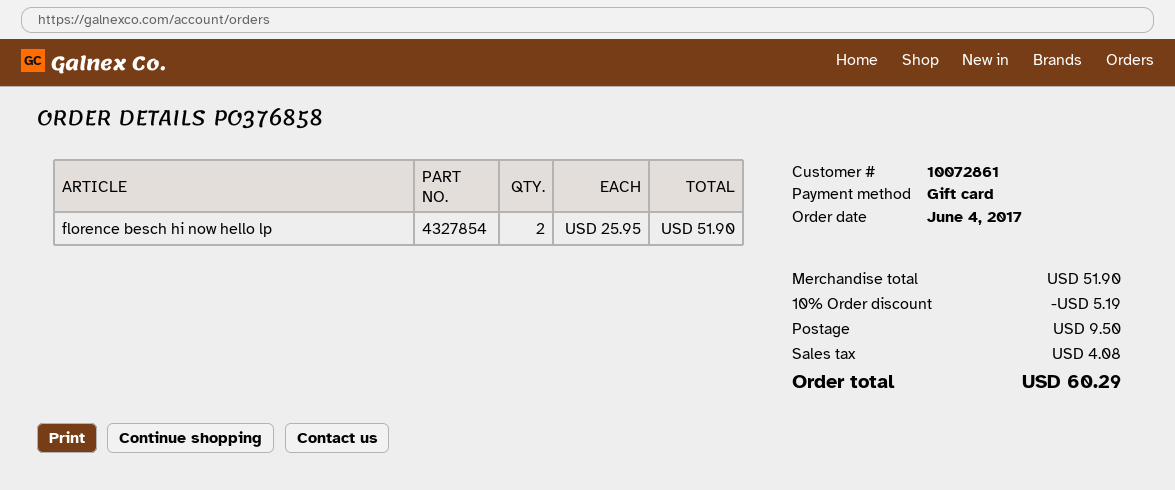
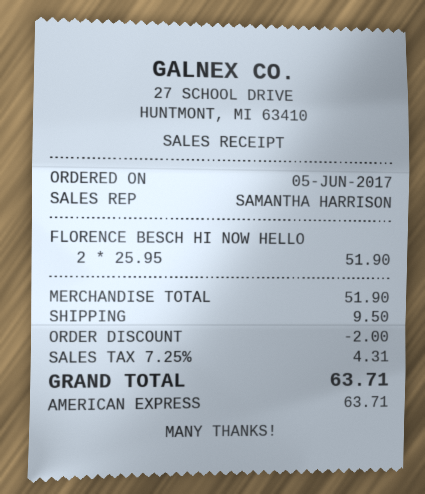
order date: 2017-06-04 -> 2017-06-05
payment method: gift card -> American Express
discount: 5.19 -> 2.00
tax: 4.08 -> 4.31
total: 60.29 -> 63.71

